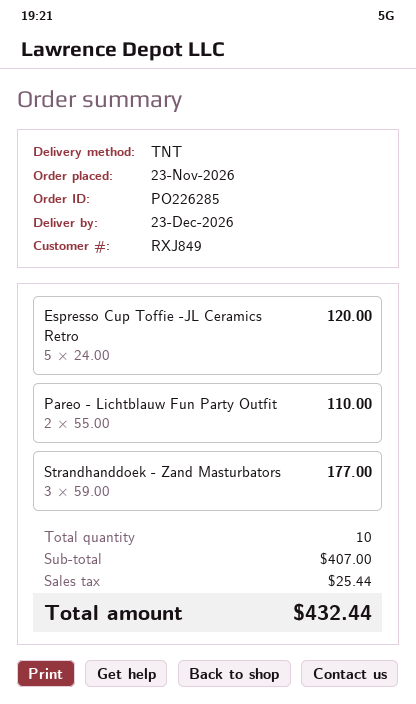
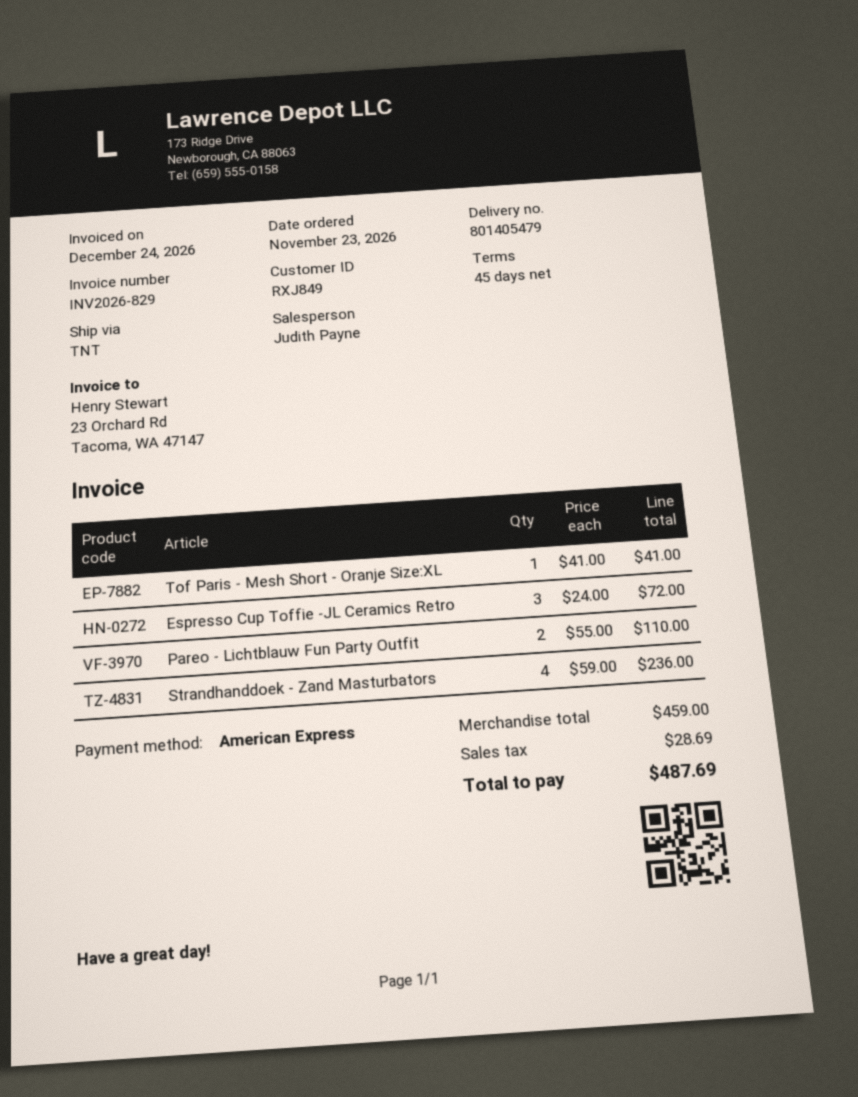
Espresso Cup Toffie -JL Ceramics Retro: 5 x 24.00 = 120.00 -> 3 x 24.00 = 72.00
Strandhanddoek - Zand Masturbators: 3 x 59.00 = 177.00 -> 4 x 59.00 = 236.00
Tof Paris - Mesh Short - Oranje Size:XL: none -> 1 x 41.00 = 41.00
subtotal: 407.00 -> 459.00
tax: 25.44 -> 28.69
total: 432.44 -> 487.69

